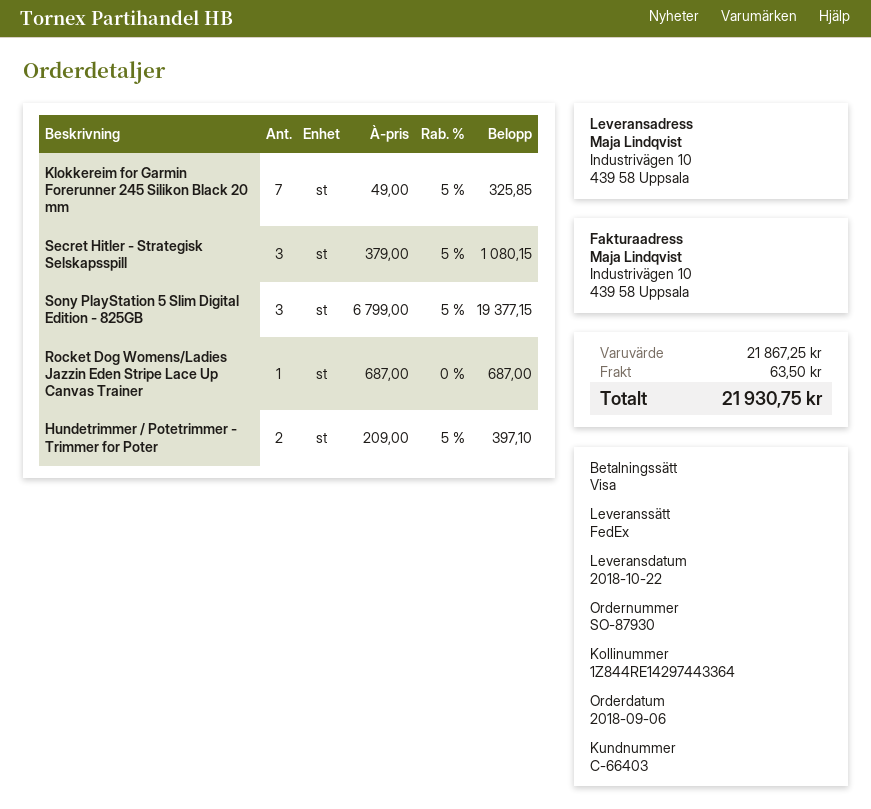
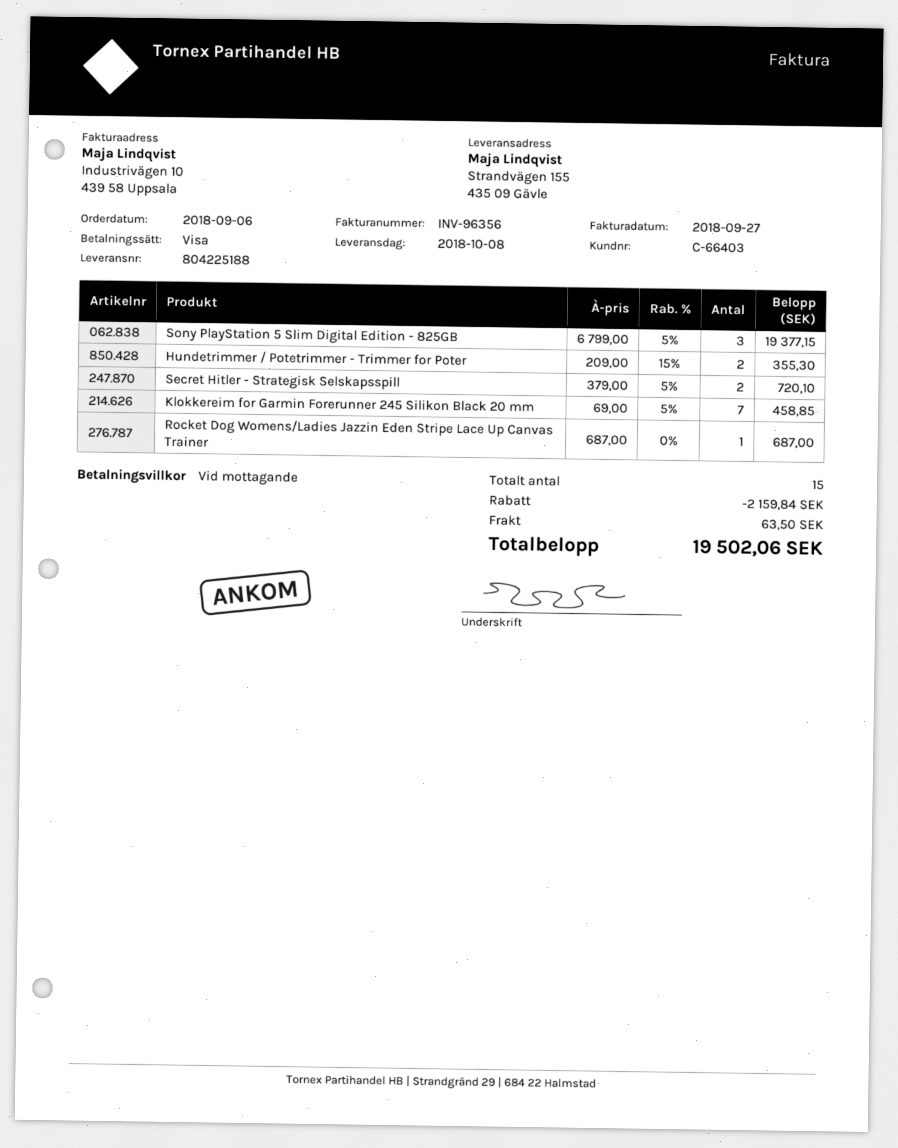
delivery date: 2018-10-22 -> 2018-10-08
ship to: Industrivägen 10, 439 58 Uppsala -> Strandvägen 155, 435 09 Gävle
Klokkereim for Garmin Forerunner 245 Silikon Black 20 mm: 7 x 49.00 - 5% = 325.85 -> 7 x 69.00 - 5% = 458.85
Secret Hitler - Strategisk Selskapsspill: 3 x 379.00 - 5% = 1080.15 -> 2 x 379.00 - 5% = 720.10
Hundetrimmer / Potetrimmer - Trimmer for Poter: 2 x 209.00 - 5% = 397.10 -> 2 x 209.00 - 15% = 355.30
discount: none -> 2159.84
total: 21930.75 -> 19502.06

